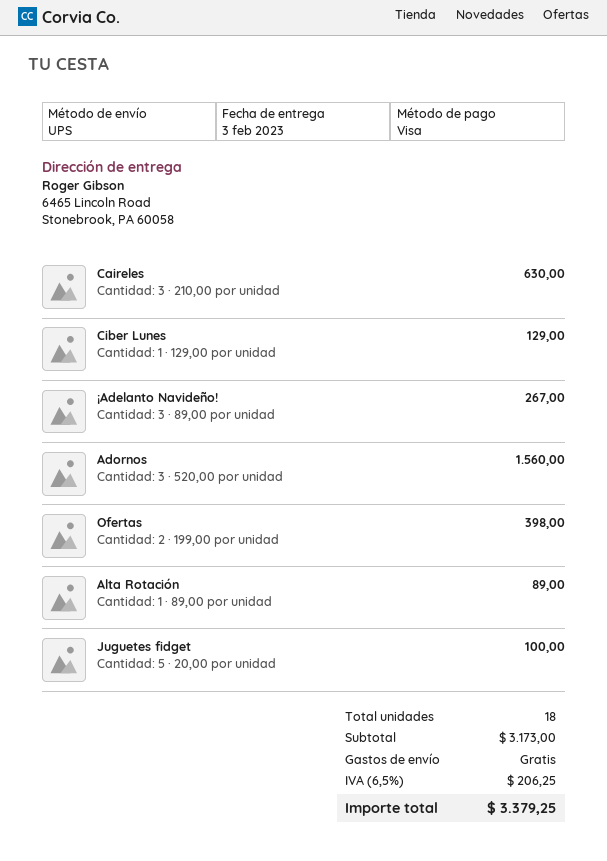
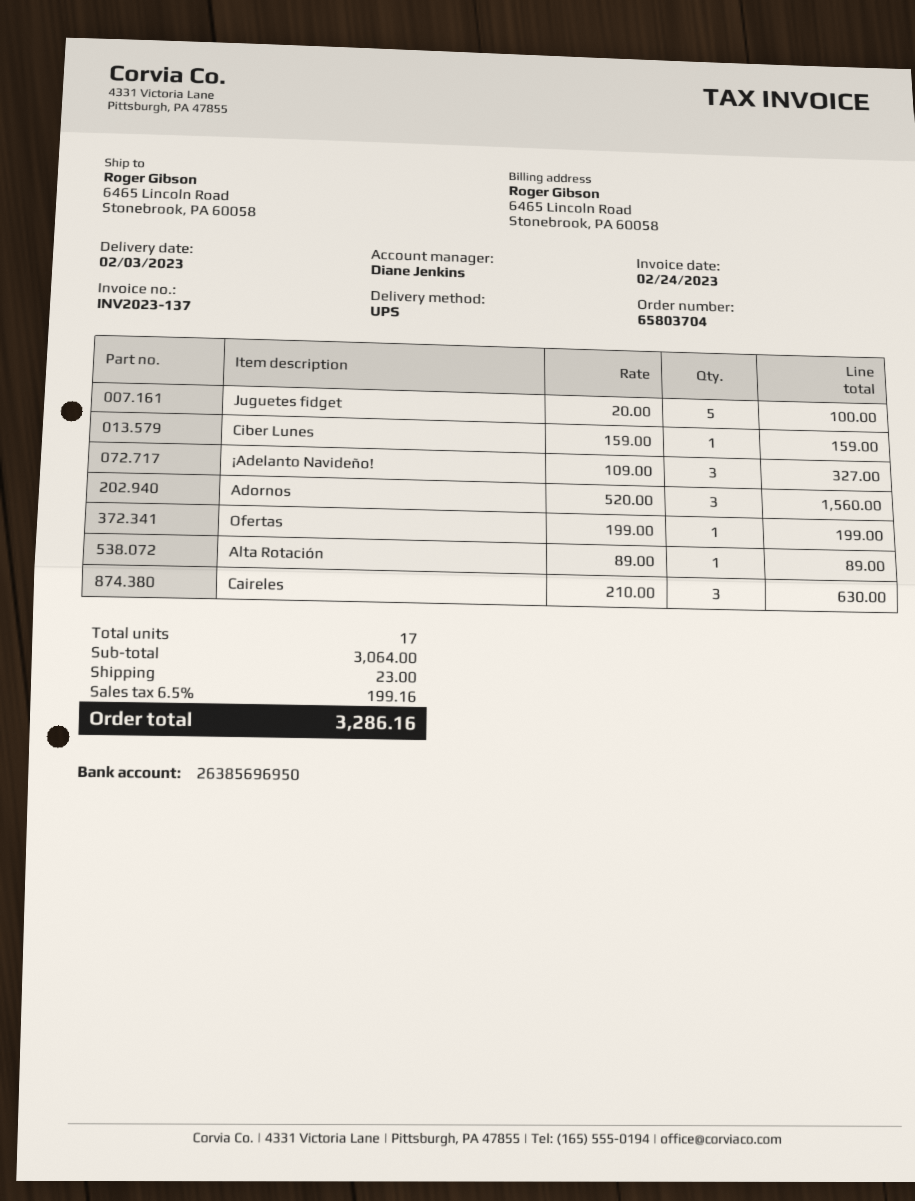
Ciber Lunes: 1 x 129.00 = 129.00 -> 1 x 159.00 = 159.00
¡Adelanto Navideño!: 3 x 89.00 = 267.00 -> 3 x 109.00 = 327.00
Ofertas: 2 x 199.00 = 398.00 -> 1 x 199.00 = 199.00
total quantity: 18 -> 17
subtotal: 3173.00 -> 3064.00
shipping: 0.00 -> 23.00
tax: 6.5% = 206.25 -> 6.5% = 199.16
total: 3379.25 -> 3286.16

